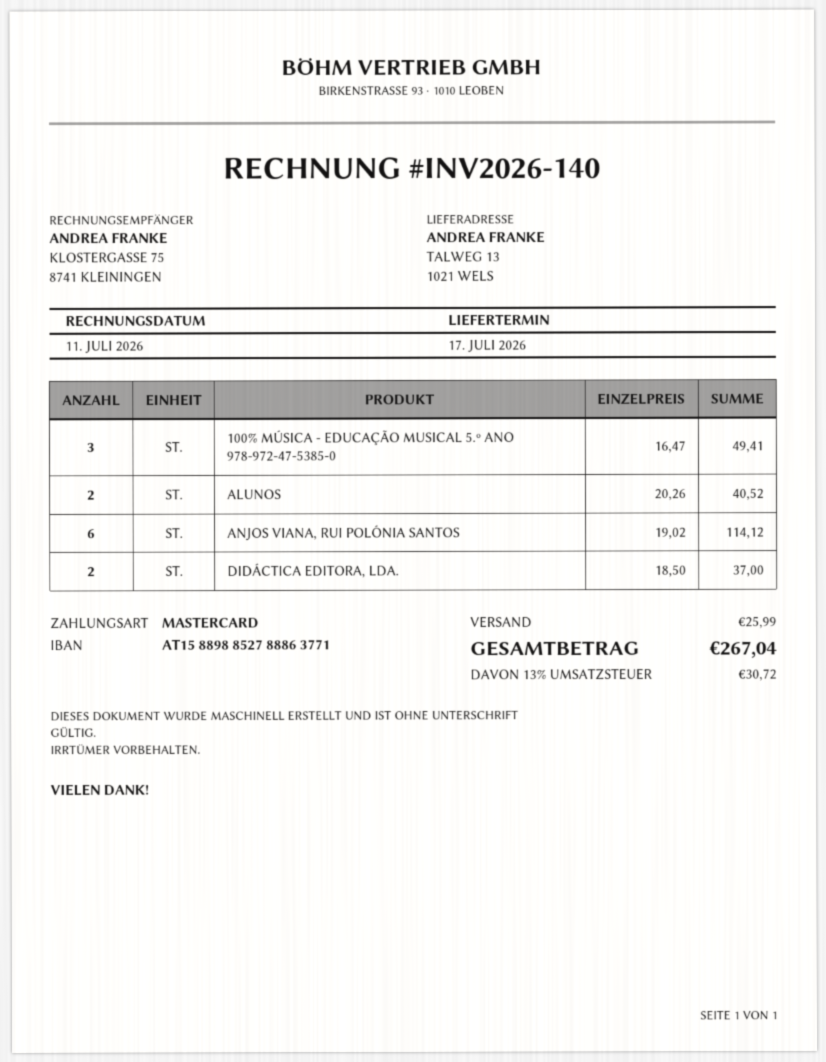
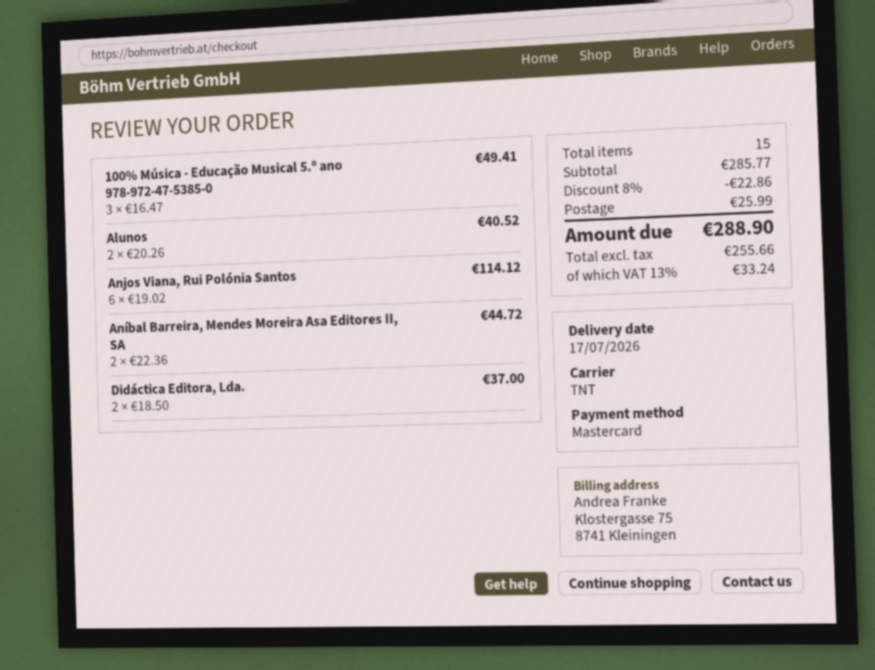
Aníbal Barreira, Mendes Moreira Asa Editores II, SA: none -> 2 x 22.36 = 44.72
discount: none -> 8% = 22.86
tax: 13% = 30.72 -> 13% = 33.24
total: 267.04 -> 288.90

